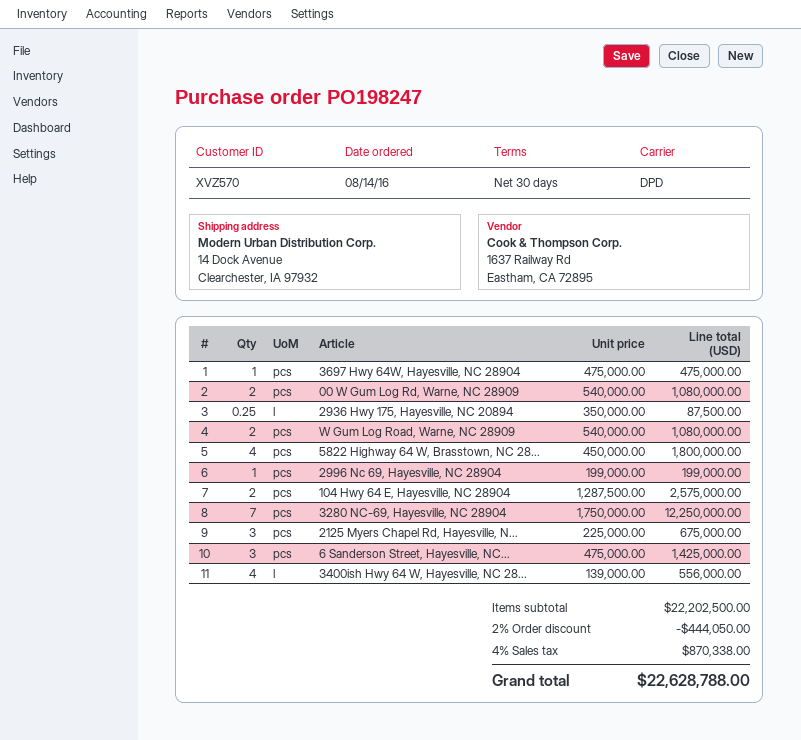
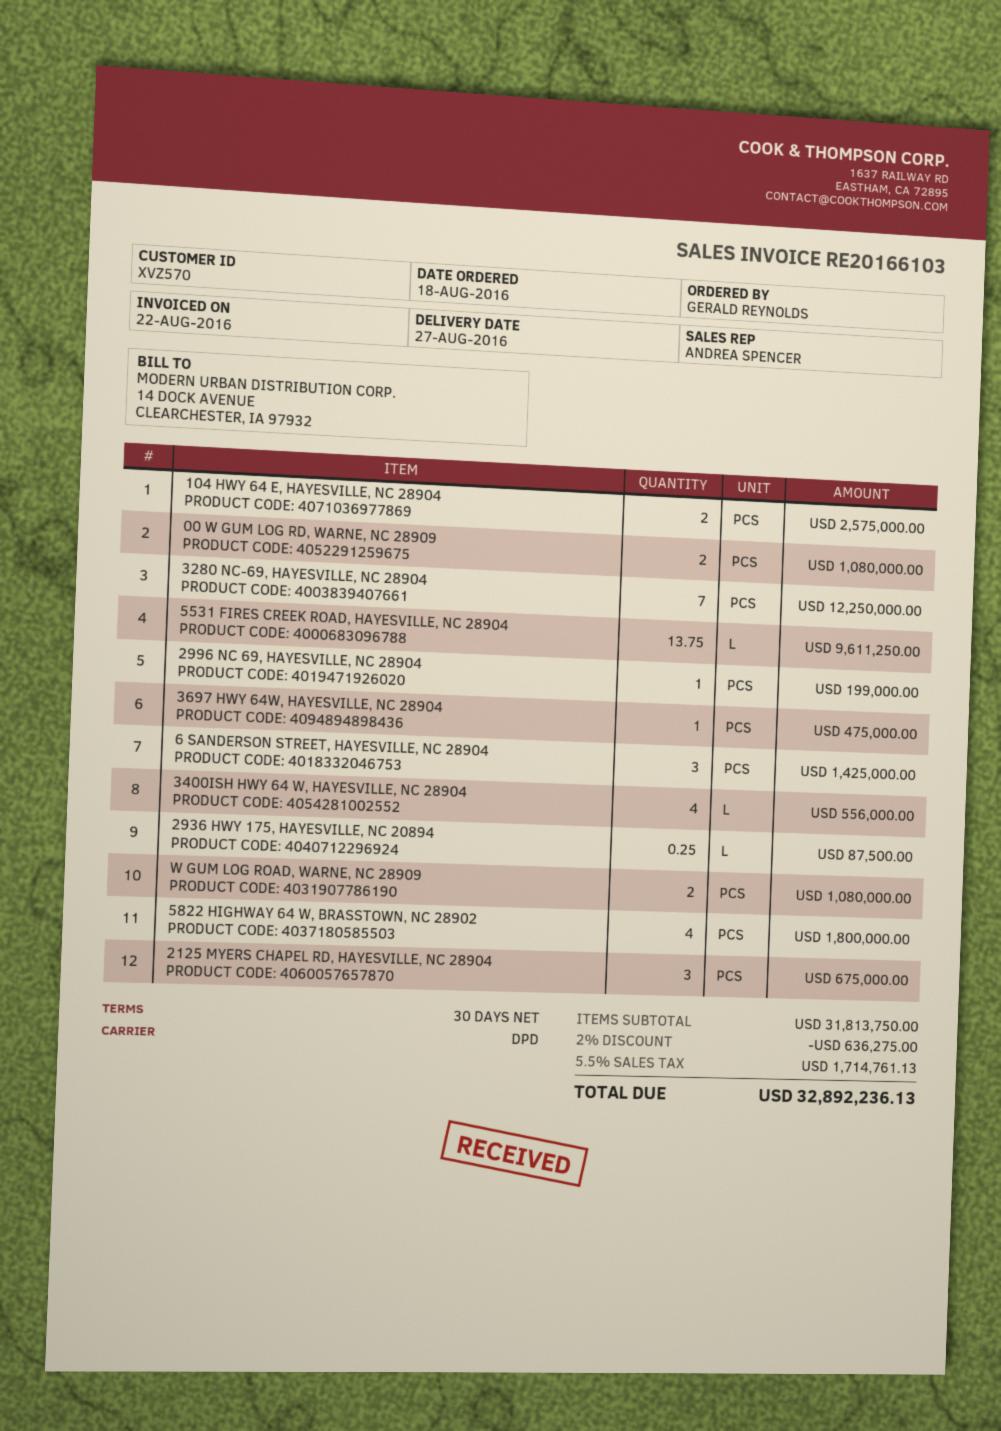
order date: 2016-08-14 -> 2016-08-18
5531 FIRES CREEK ROAD, HAYESVILLE, NC 28904: none -> 13.75 for 9611250.00
subtotal: 22202500.00 -> 31813750.00
discount: 2% = 444050.00 -> 2% = 636275.00
tax: 4% = 870338.00 -> 5.5% = 1714761.13
total: 22628788.00 -> 32892236.13

